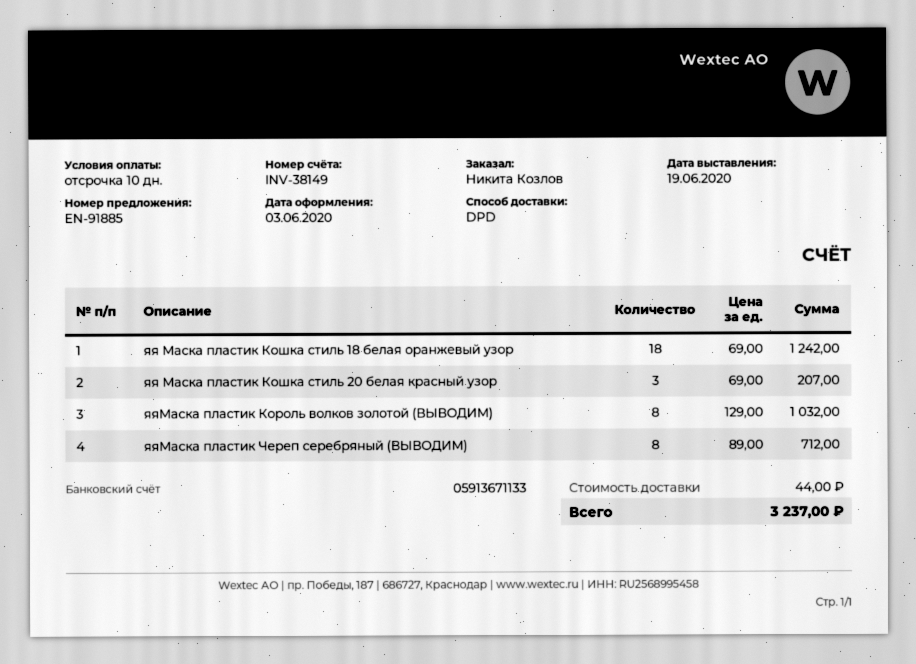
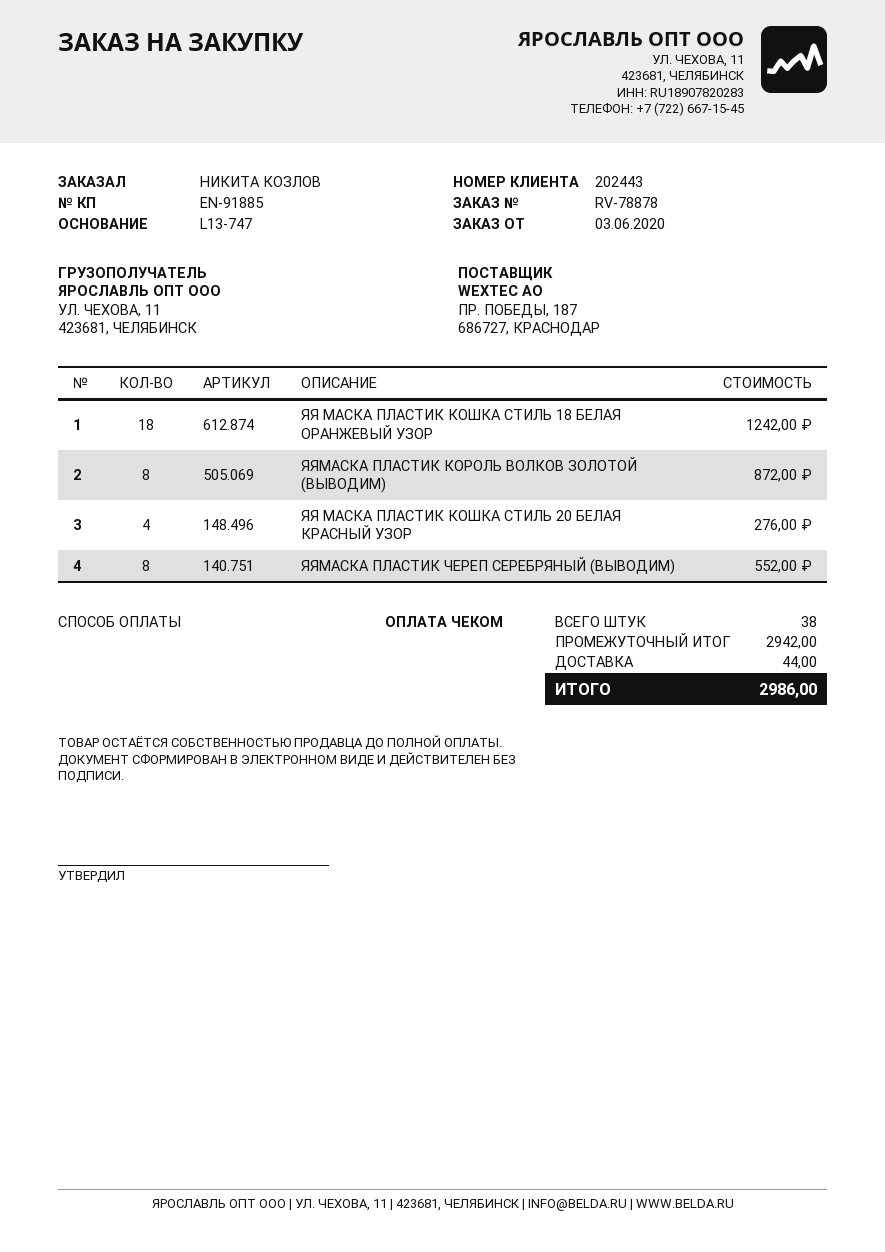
яя Маска пластик Кошка стиль 20 белая красный узор: 3 for 207.00 -> 4 for 276.00
яяМаска пластик Король волков золотой (ВЫВОДИМ): 8 for 1032.00 -> 8 for 872.00
яяМаска пластик Череп серебряный (ВЫВОДИМ): 8 for 712.00 -> 8 for 552.00
total: 3237.00 -> 2986.00

